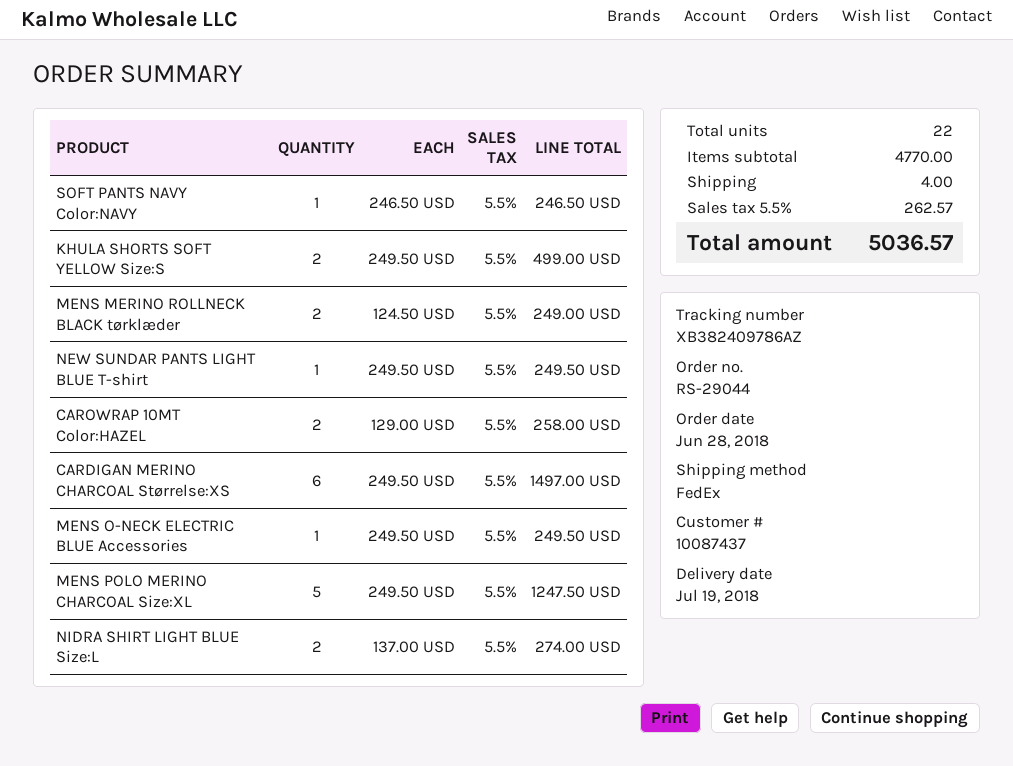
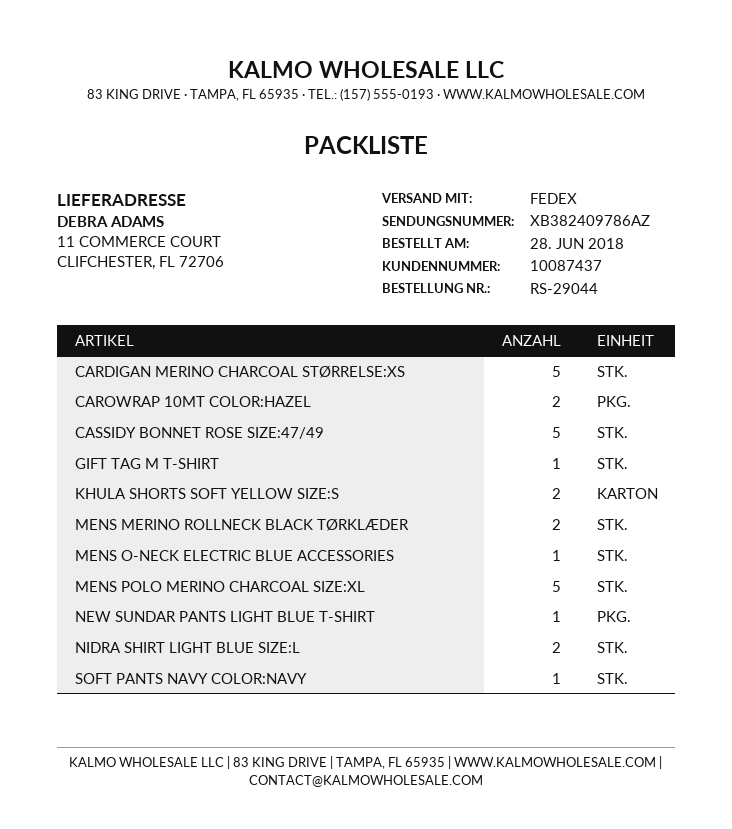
CARDIGAN MERINO CHARCOAL Størrelse:XS: 6 -> 5
CASSIDY BONNET ROSE SIZE:47/49: none -> 5
GIFT TAG M T-SHIRT: none -> 1

